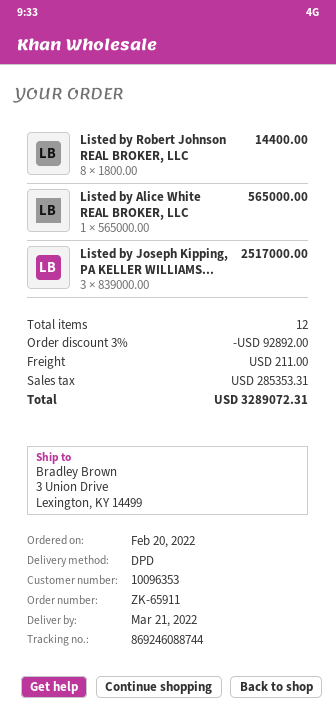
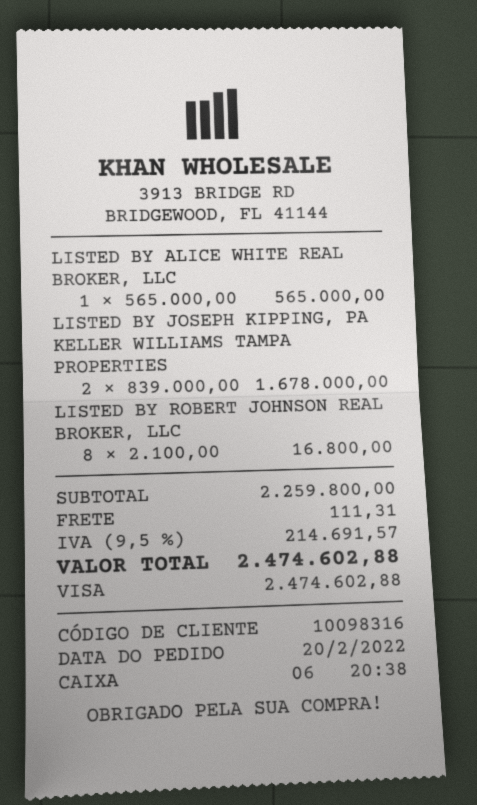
customer number: 10096353 -> 10098316
Listed by Robert Johnson REAL BROKER, LLC: 8 x 1800.00 = 14400.00 -> 8 x 2100.00 = 16800.00
Listed by Joseph Kipping, PA KELLER WILLIAMS...: 3 x 839000.00 = 2517000.00 -> 2 x 839000.00 = 1678000.00
discount: 3% = 92892.00 -> none
shipping: 211.00 -> 111.31
tax: 285353.31 -> 214691.57
total: 3289072.31 -> 2474602.88

